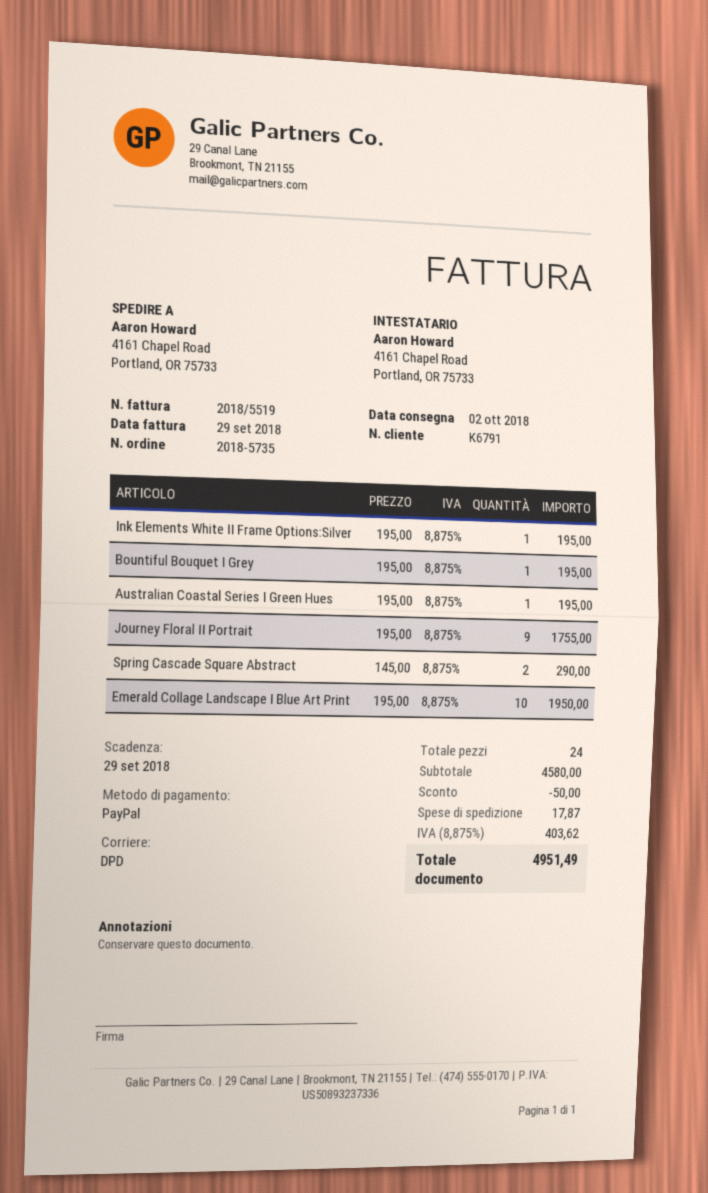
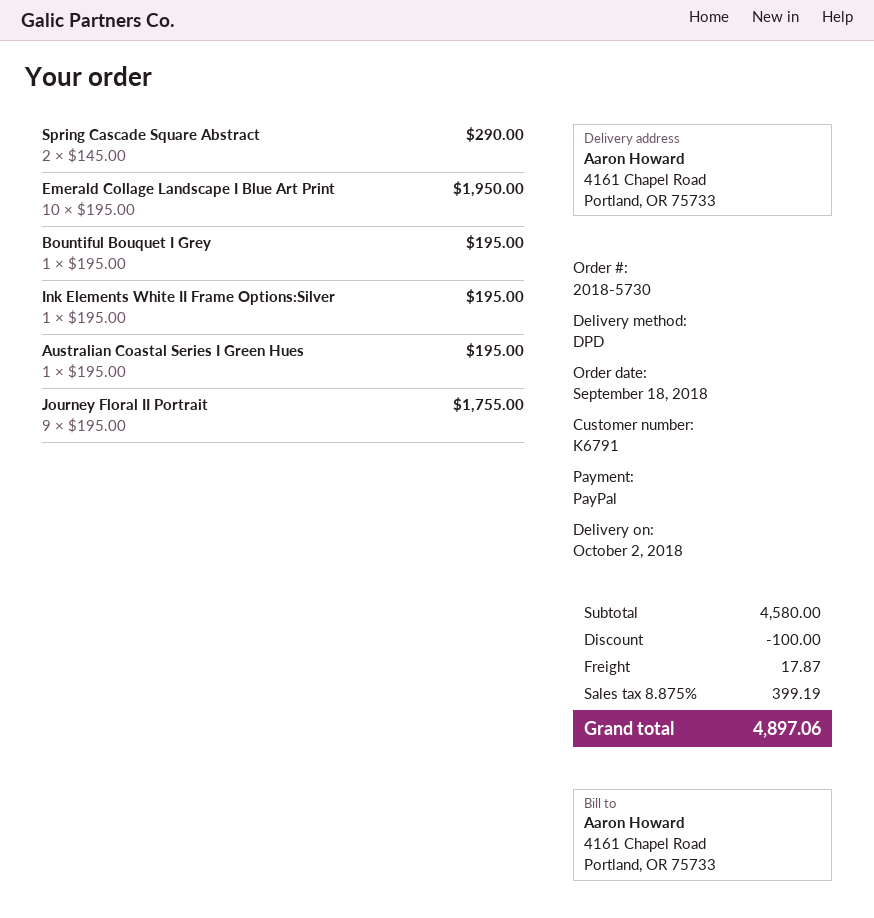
order number: 2018-5735 -> 2018-5730
discount: 50.00 -> 100.00
tax: 8.875% = 403.62 -> 8.875% = 399.19
total: 4951.49 -> 4897.06

